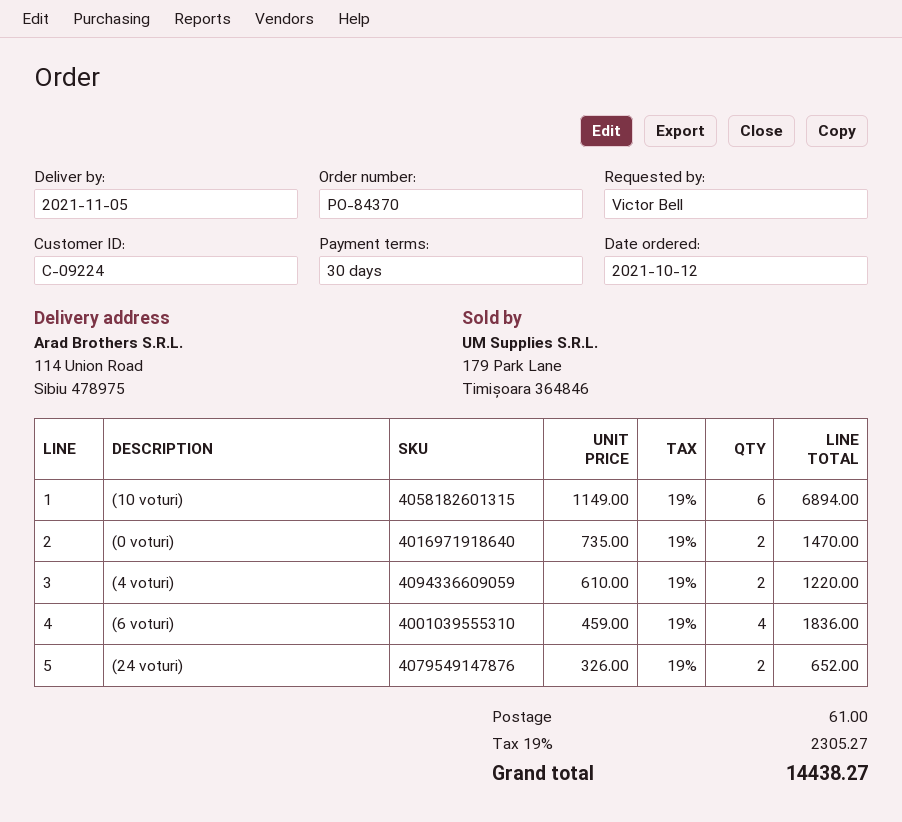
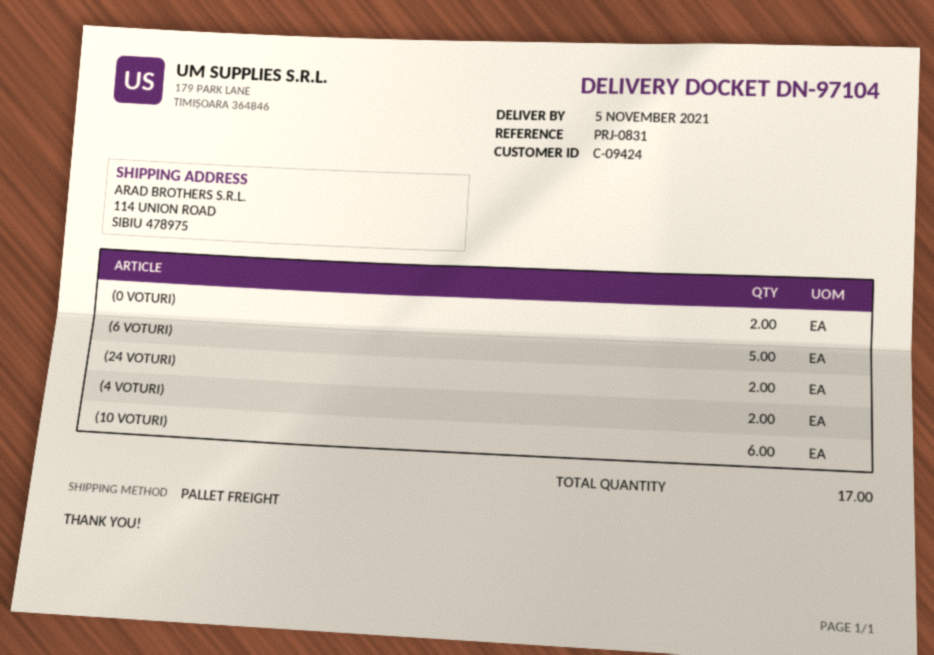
customer number: C-09224 -> C-09424
(6 voturi): 4 -> 5

